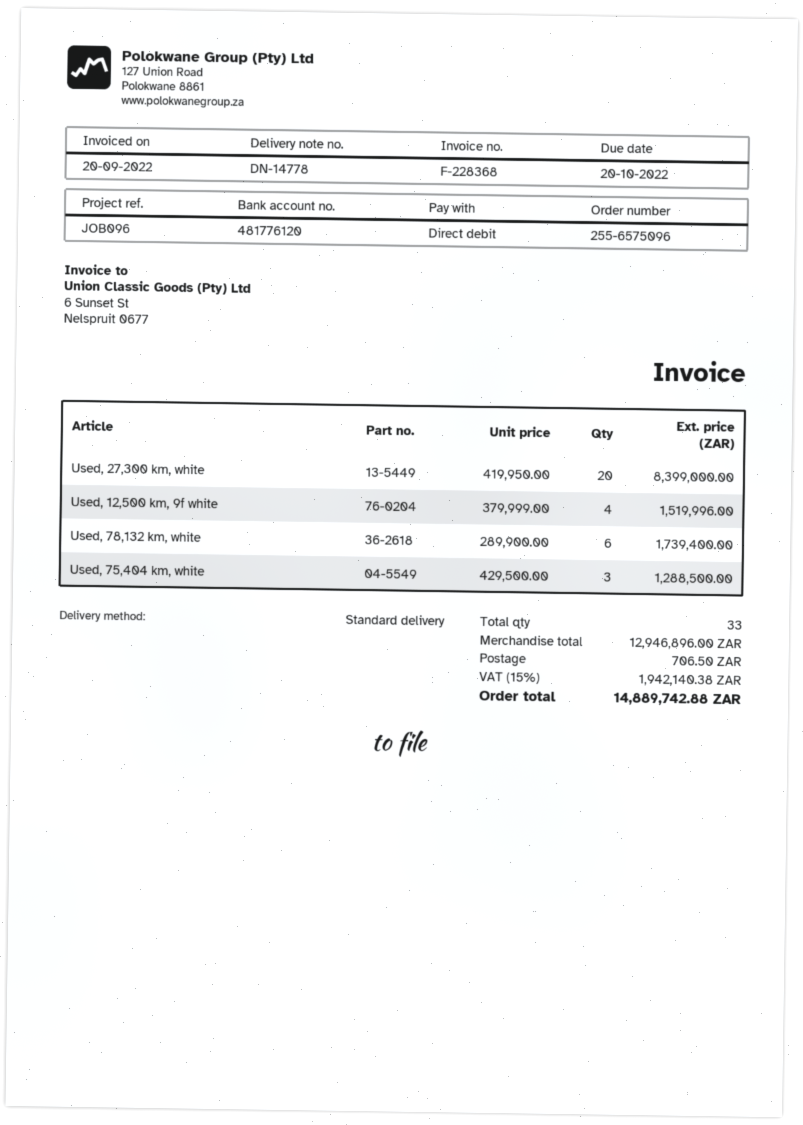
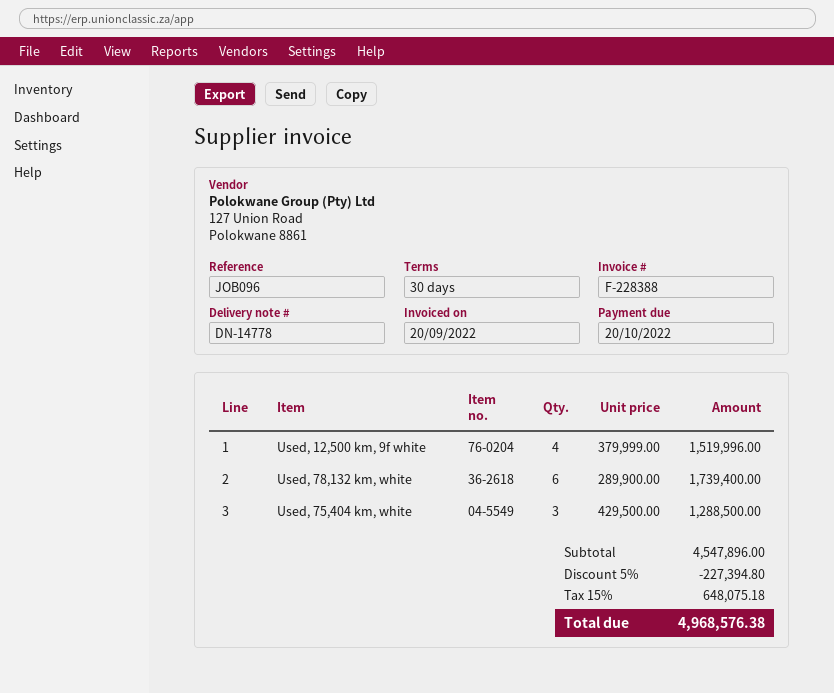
invoice number: F-228368 -> F-228388
Used, 27,300 km, white: 20 x 419950.00 = 8399000.00 -> none
subtotal: 12946896.00 -> 4547896.00
discount: none -> 5% = 227394.80
shipping: 706.50 -> none
tax: 15% = 1942140.38 -> 15% = 648075.18
total: 14889742.88 -> 4968576.38

